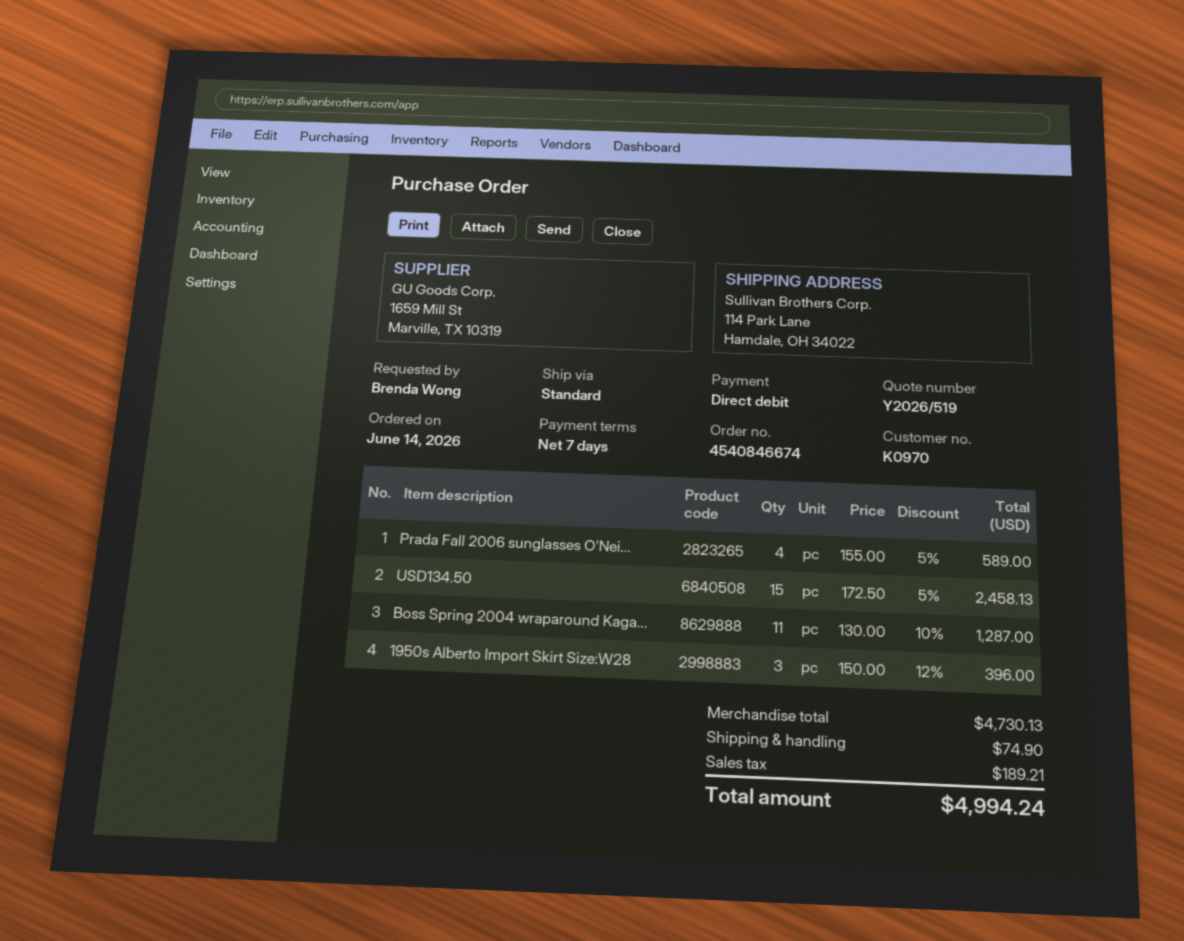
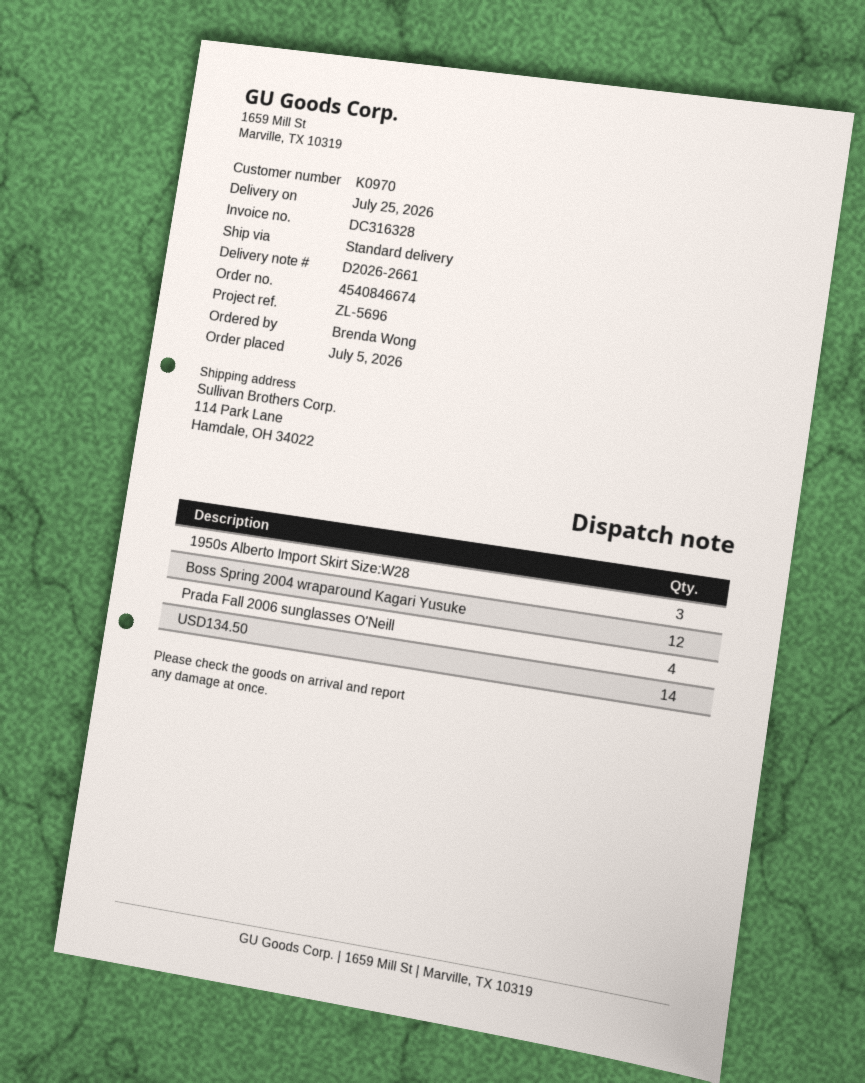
order date: 2026-06-14 -> 2026-07-05
USD134.50: 15 -> 14
Boss Spring 2004 wraparound Kaga...: 11 -> 12

